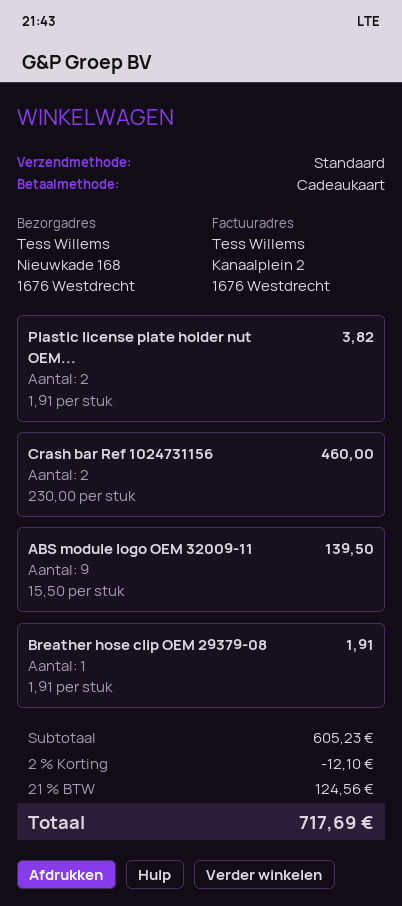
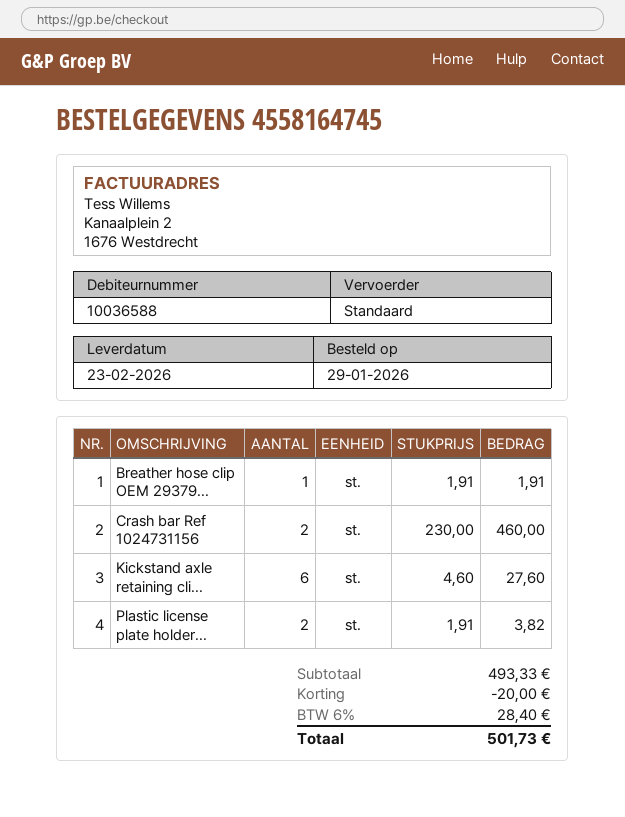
ABS module logo OEM 32009-11: 9 x 15.50 = 139.50 -> none
Kickstand axle retaining cli...: none -> 6 x 4.60 = 27.60
subtotal: 605.23 -> 493.33
discount: 12.10 -> 20.00
tax: 21% = 124.56 -> 6% = 28.40
total: 717.69 -> 501.73

